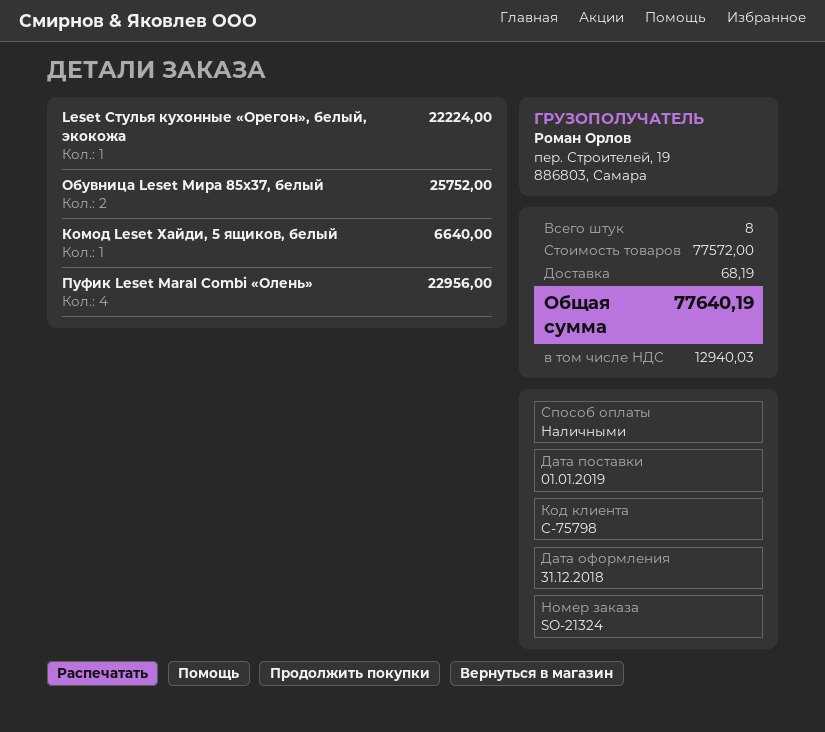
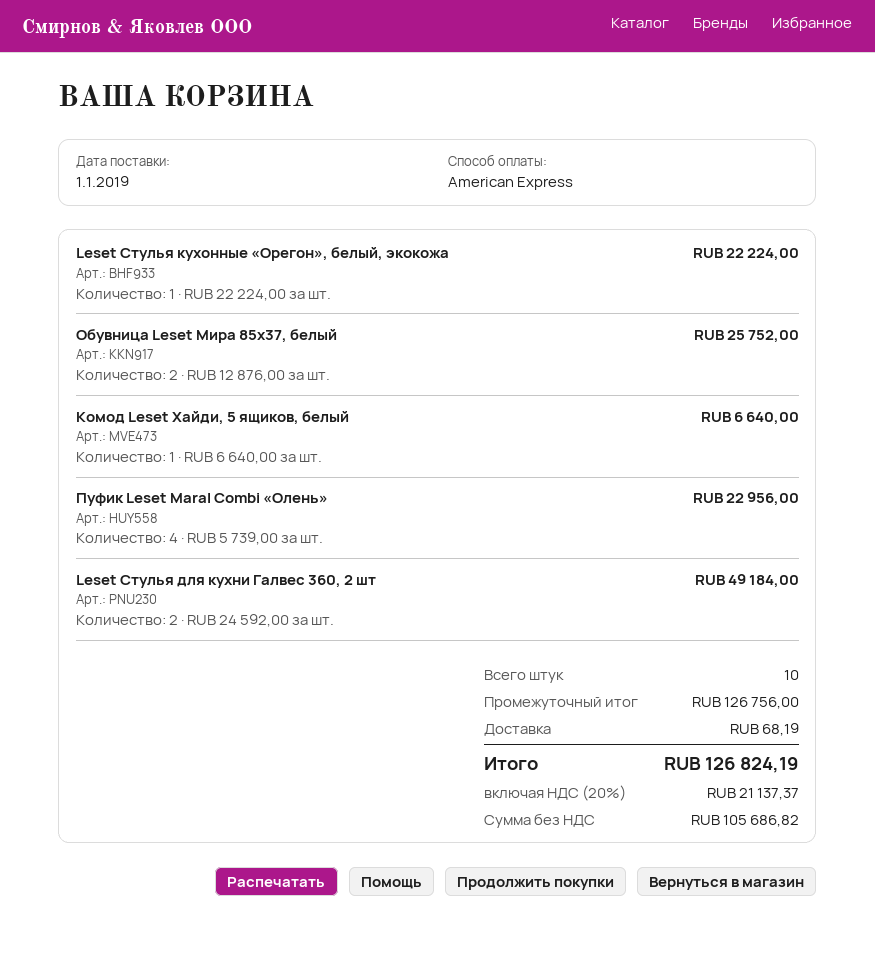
payment method: cash -> American Express
Leset Стулья для кухни Галвес 360, 2 шт: none -> 2 for 49184.00
total quantity: 8 -> 10
subtotal: 77572.00 -> 126756.00
tax: 12940.03 -> 21137.37
total: 77640.19 -> 126824.19

